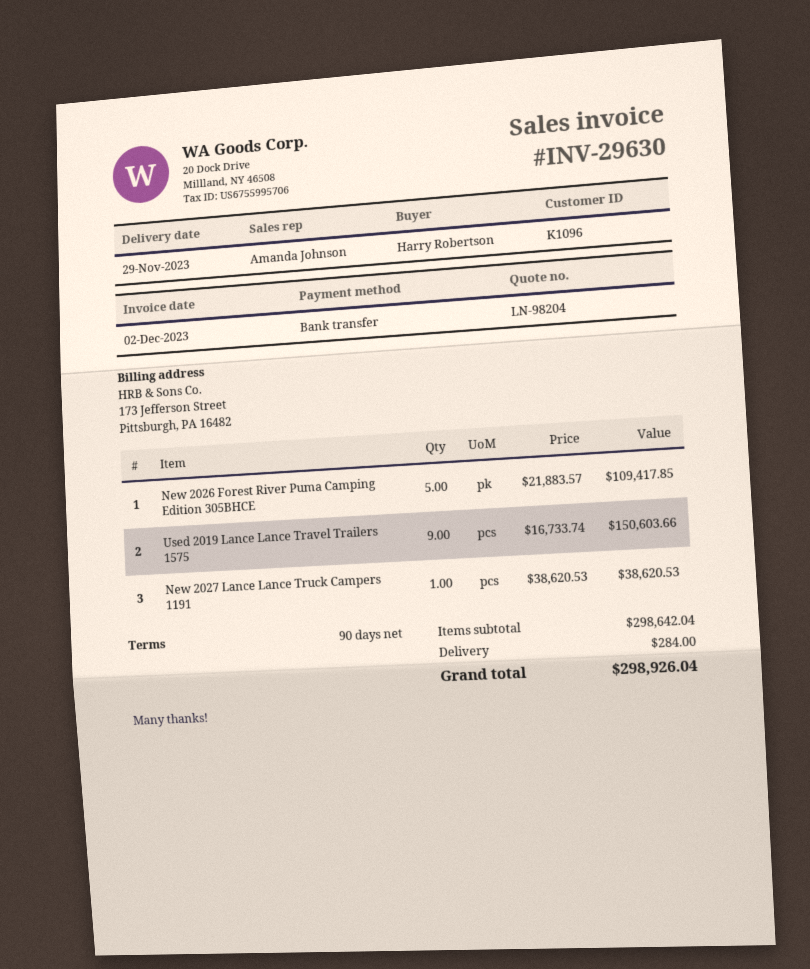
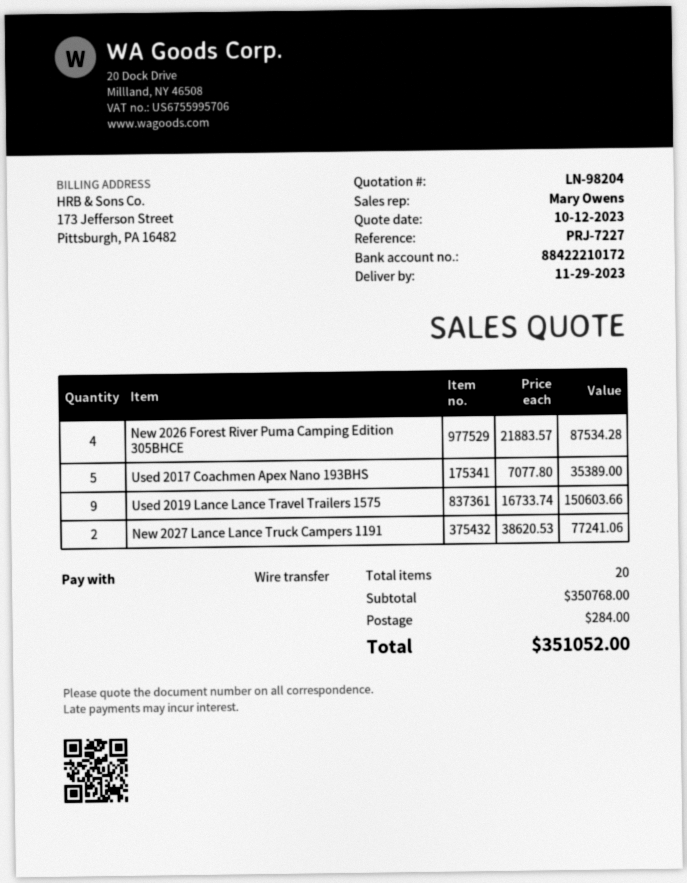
sales rep: Amanda Johnson -> Mary Owens
New 2026 Forest River Puma Camping Edition 305BHCE: 5 x 21883.57 = 109417.85 -> 4 x 21883.57 = 87534.28
New 2027 Lance Lance Truck Campers 1191: 1 x 38620.53 = 38620.53 -> 2 x 38620.53 = 77241.06
Used 2017 Coachmen Apex Nano 193BHS: none -> 5 x 7077.80 = 35389.00
subtotal: 298642.04 -> 350768.00
total: 298926.04 -> 351052.00

